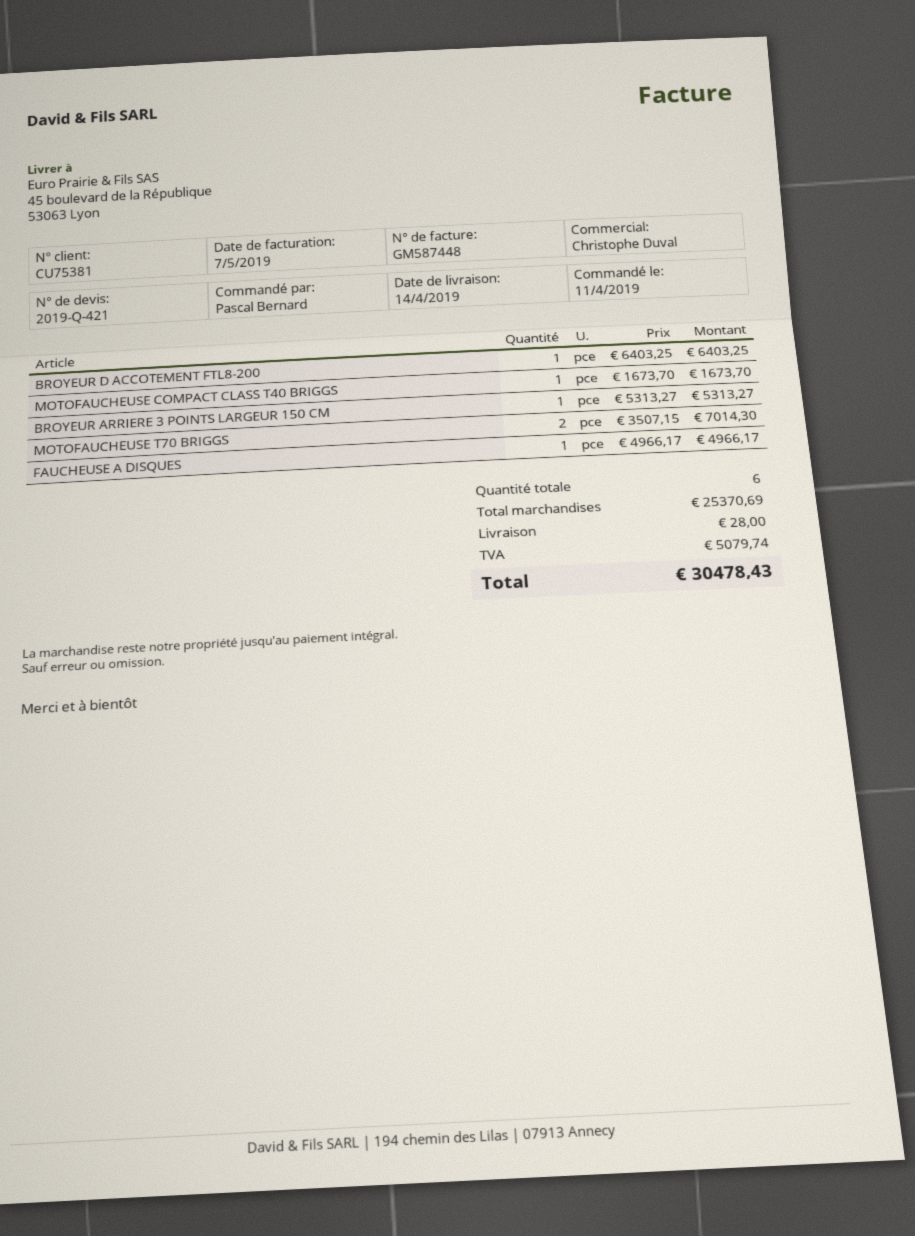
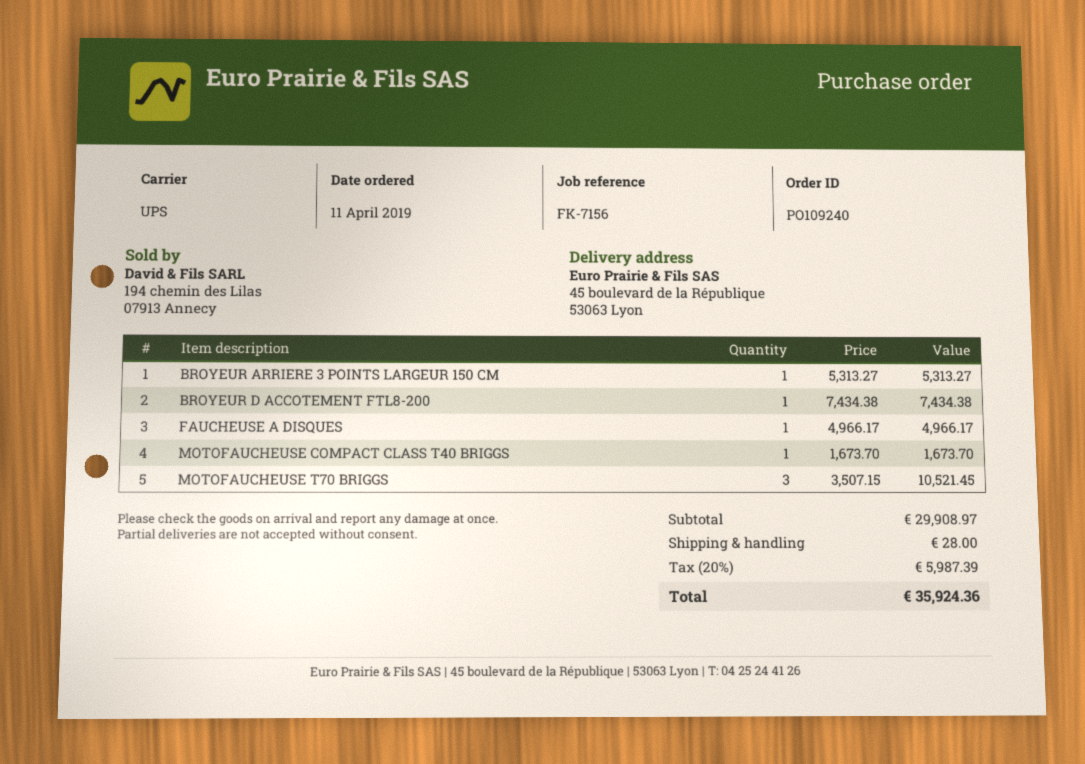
BROYEUR D ACCOTEMENT FTL8-200: 1 x 6403.25 = 6403.25 -> 1 x 7434.38 = 7434.38
MOTOFAUCHEUSE T70 BRIGGS: 2 x 3507.15 = 7014.30 -> 3 x 3507.15 = 10521.45
subtotal: 25370.69 -> 29908.97
tax: 5079.74 -> 5987.39
total: 30478.43 -> 35924.36

